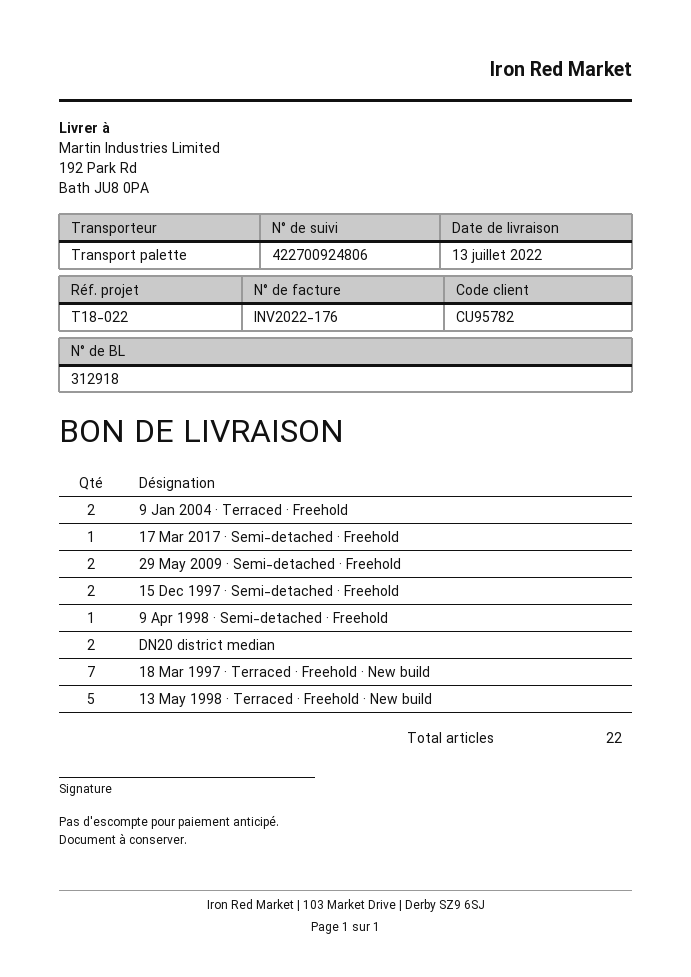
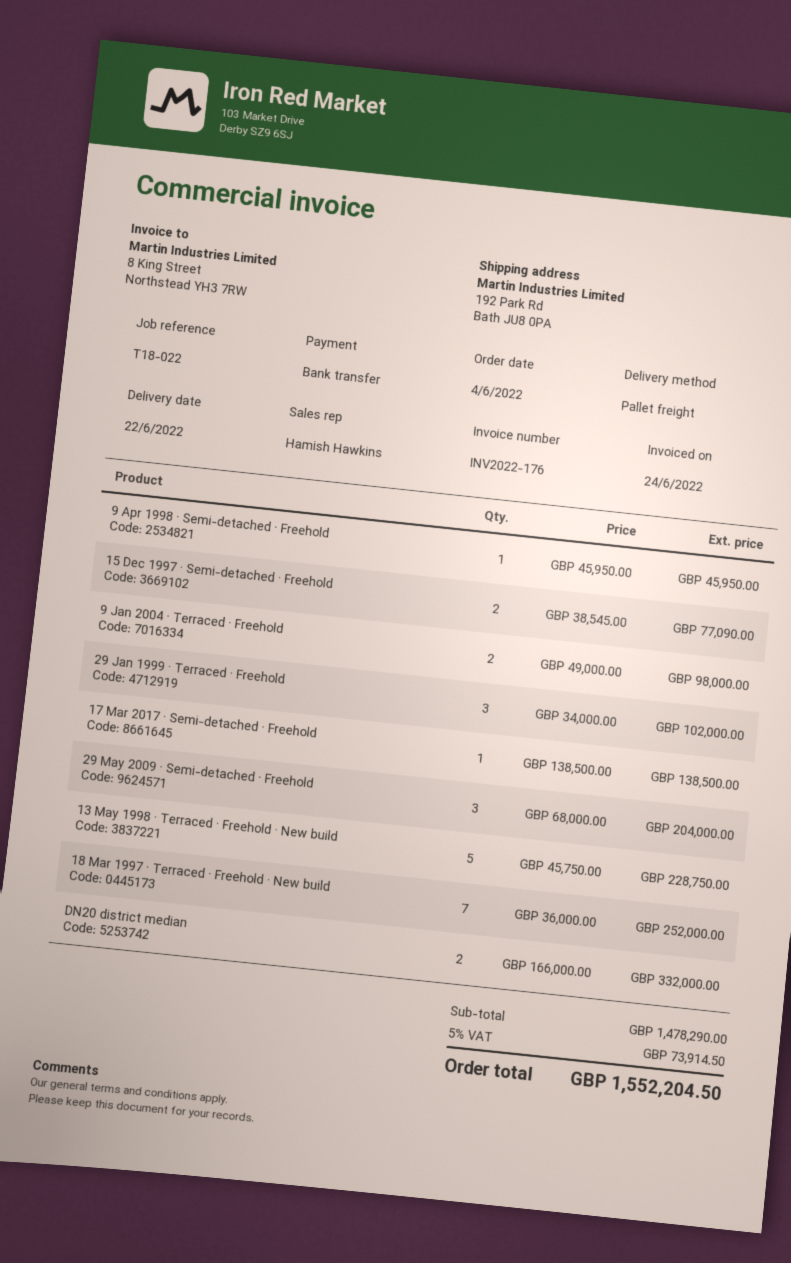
delivery date: 2022-07-13 -> 2022-06-22
29 May 2009 · Semi-detached · Freehold: 2 -> 3
29 Jan 1999 · Terraced · Freehold: none -> 3

